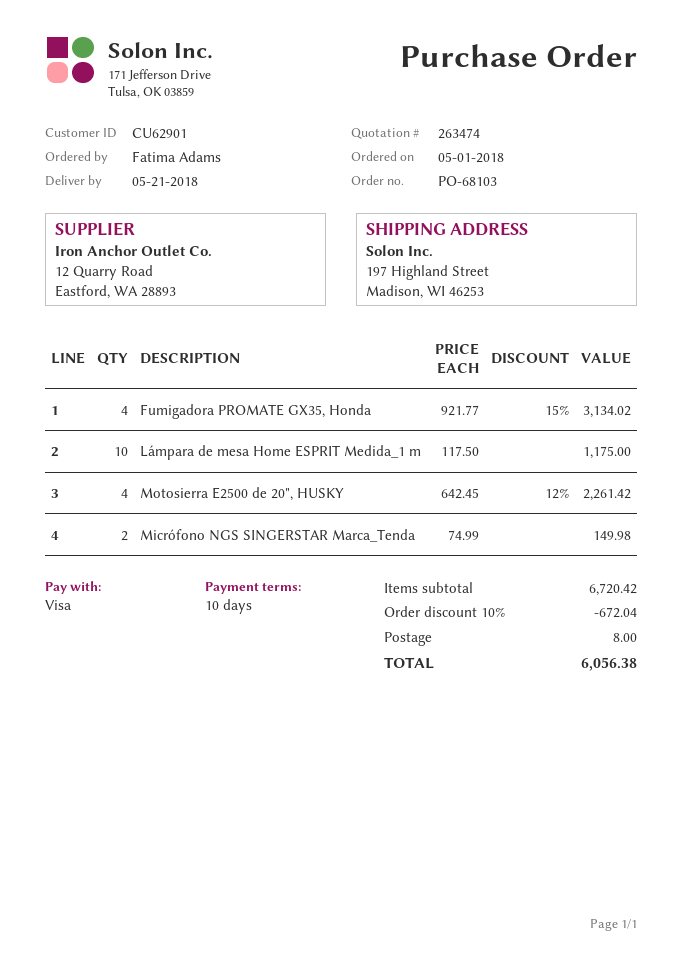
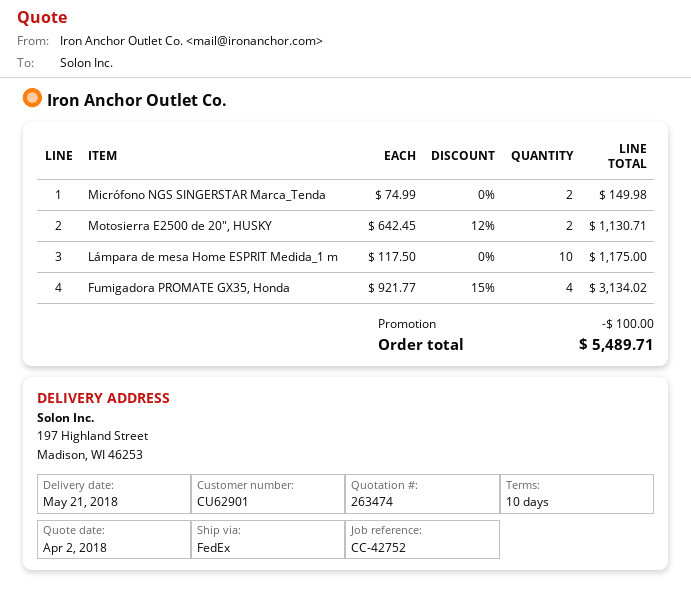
Motosierra E2500 de 20", HUSKY: 4 x 642.45 - 12% = 2261.42 -> 2 x 642.45 - 12% = 1130.71
discount: 672.04 -> 100.00
shipping: 8.00 -> none
total: 6056.38 -> 5489.71

